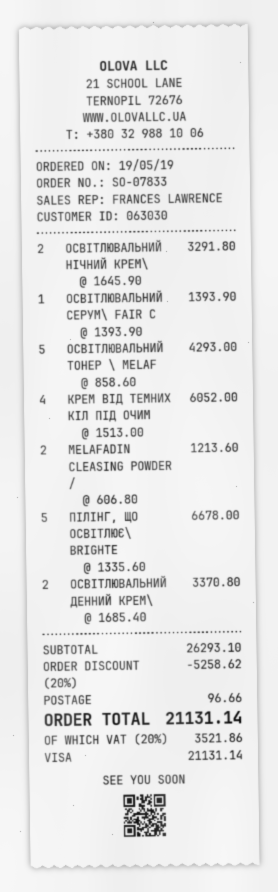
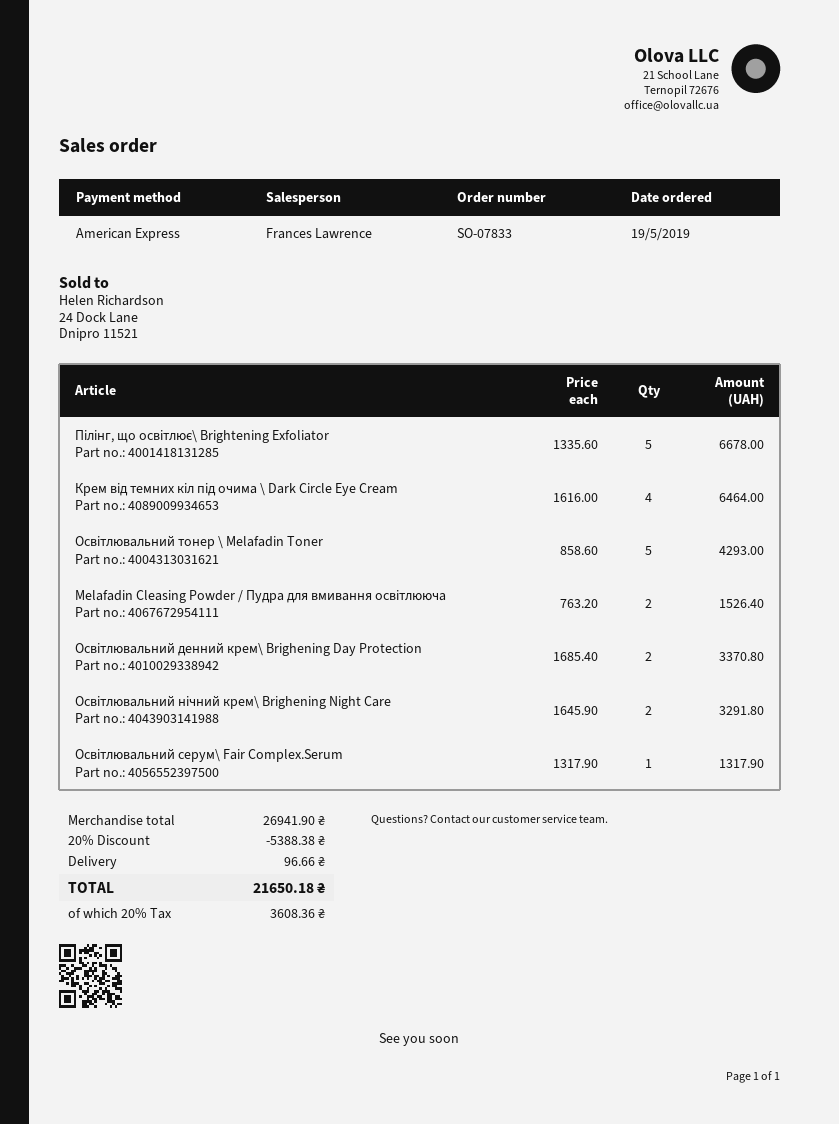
payment method: Visa -> American Express
ОСВІТЛЮВАЛЬНИЙ СЕРУМ\ FAIR C: 1 x 1393.90 = 1393.90 -> 1 x 1317.90 = 1317.90
КРЕМ ВІД ТЕМНИХ КІЛ ПІД ОЧИМ: 4 x 1513.00 = 6052.00 -> 4 x 1616.00 = 6464.00
MELAFADIN CLEASING POWDER /: 2 x 606.80 = 1213.60 -> 2 x 763.20 = 1526.40
subtotal: 26293.10 -> 26941.90
discount: 20% = 5258.62 -> 20% = 5388.38
tax: 20% = 3521.86 -> 20% = 3608.36
total: 21131.14 -> 21650.18

